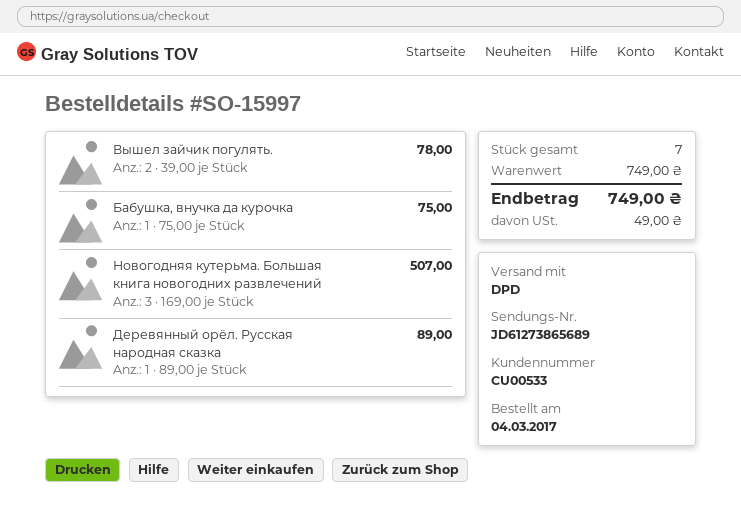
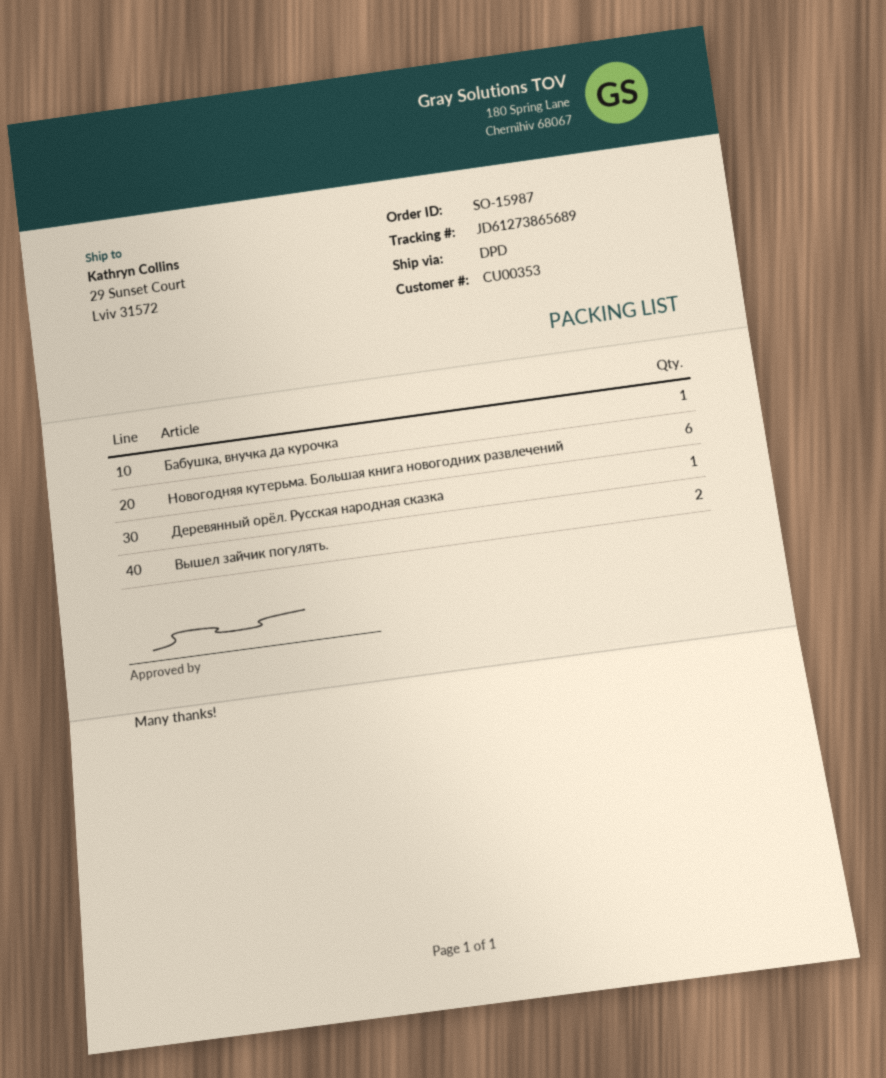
order number: SO-15997 -> SO-15987
customer number: CU00533 -> CU00353
Новогодняя кутерьма. Большая книга новогодних развлечений: 3 -> 6

